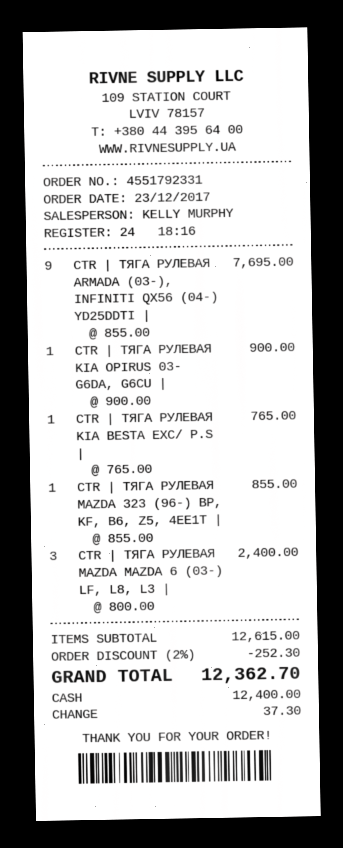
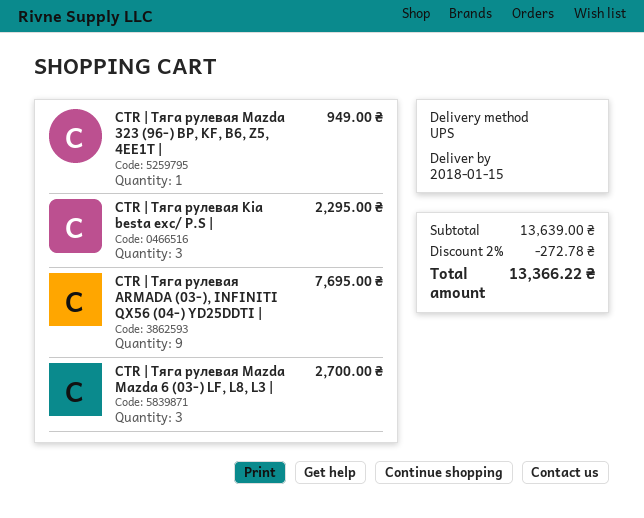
CTR | ТЯГА РУЛЕВАЯ KIA OPIRUS 03- G6DA, G6CU |: 1 for 900.00 -> none
CTR | ТЯГА РУЛЕВАЯ KIA BESTA EXC/ P.S |: 1 for 765.00 -> 3 for 2295.00
CTR | ТЯГА РУЛЕВАЯ MAZDA 323 (96-) BP, KF, B6, Z5, 4EE1T |: 1 for 855.00 -> 1 for 949.00
CTR | ТЯГА РУЛЕВАЯ MAZDA MAZDA 6 (03-) LF, L8, L3 |: 3 for 2400.00 -> 3 for 2700.00
subtotal: 12615.00 -> 13639.00
discount: 2% = 252.30 -> 2% = 272.78
total: 12362.70 -> 13366.22

